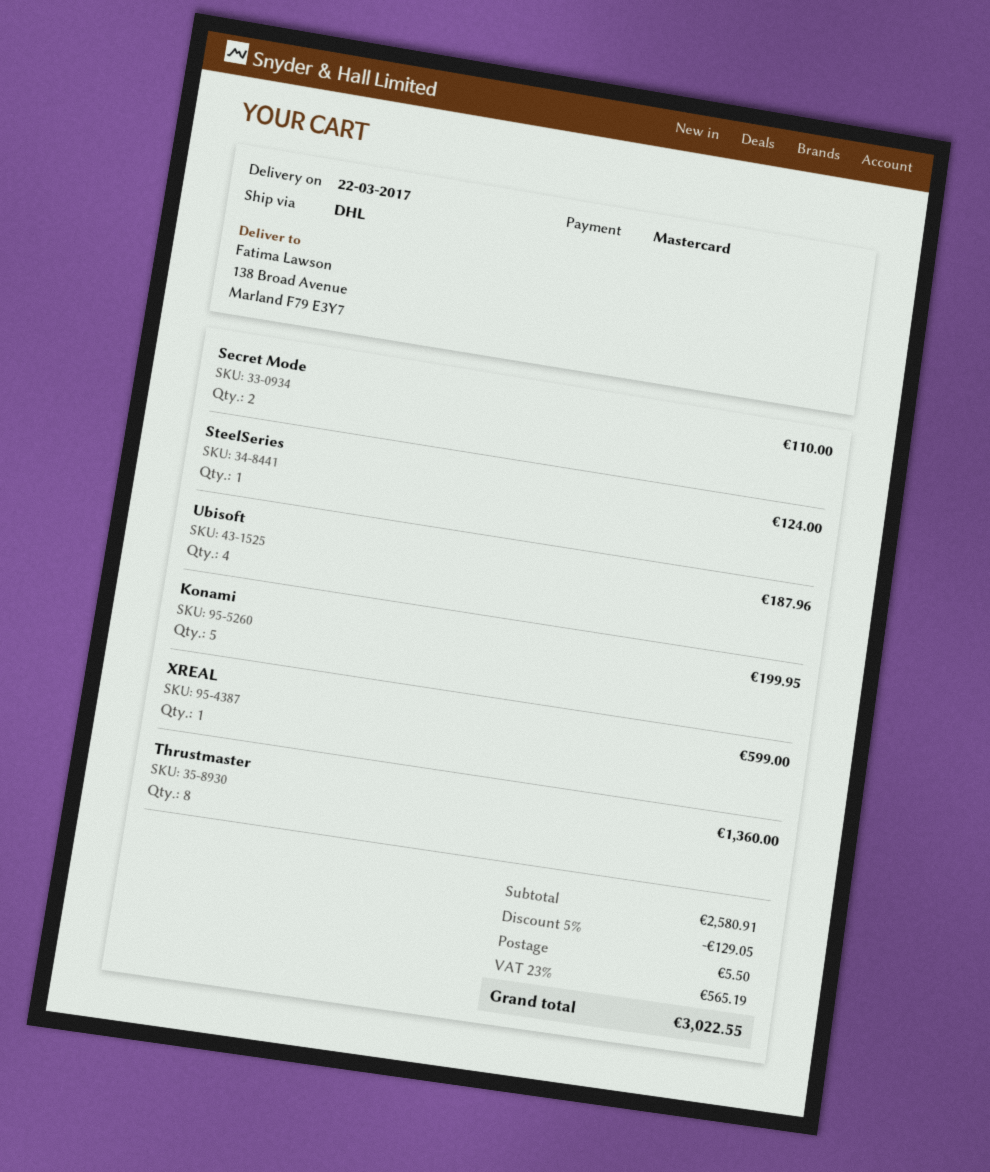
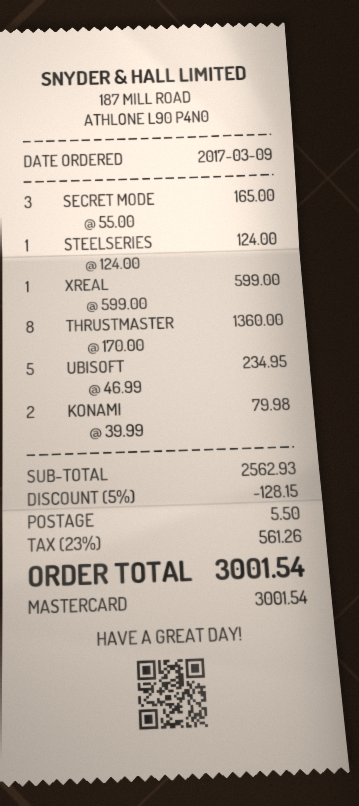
Secret Mode: 2 for 110.00 -> 3 for 165.00
Ubisoft: 4 for 187.96 -> 5 for 234.95
Konami: 5 for 199.95 -> 2 for 79.98
subtotal: 2580.91 -> 2562.93
discount: 5% = 129.05 -> 5% = 128.15
tax: 23% = 565.19 -> 23% = 561.26
total: 3022.55 -> 3001.54

